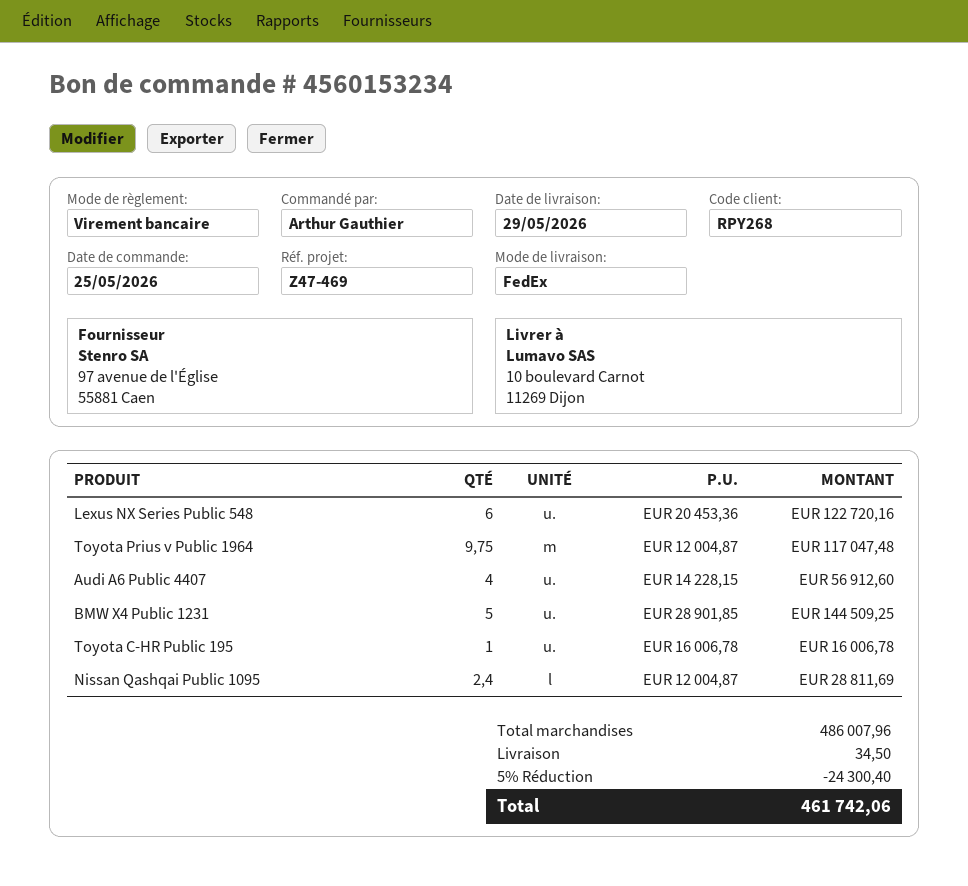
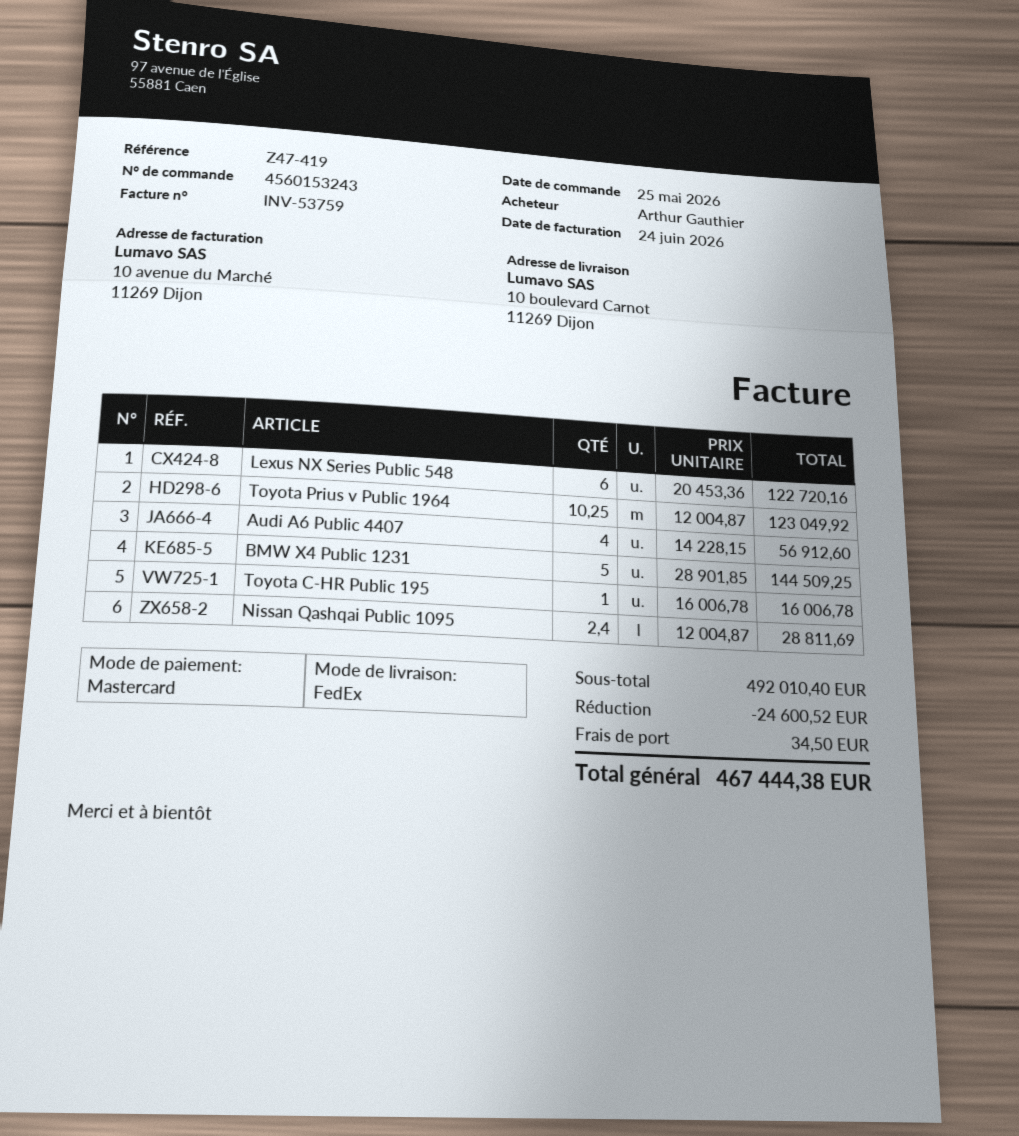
order number: 4560153234 -> 4560153243
reference: Z47-469 -> Z47-419
payment method: bank transfer -> Mastercard
Toyota Prius v Public 1964: 9.75 x 12004.87 = 117047.48 -> 10.25 x 12004.87 = 123049.92
subtotal: 486007.96 -> 492010.40
discount: 24300.40 -> 24600.52
total: 461742.06 -> 467444.38

